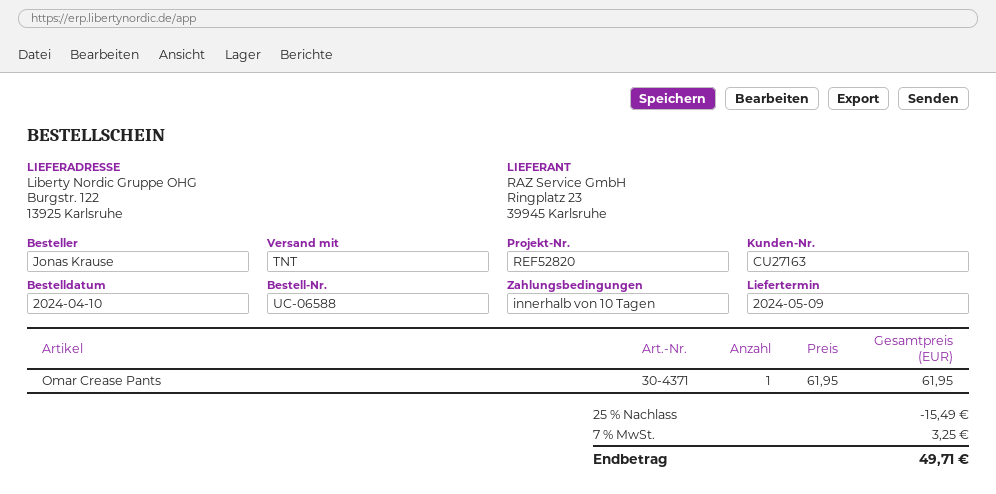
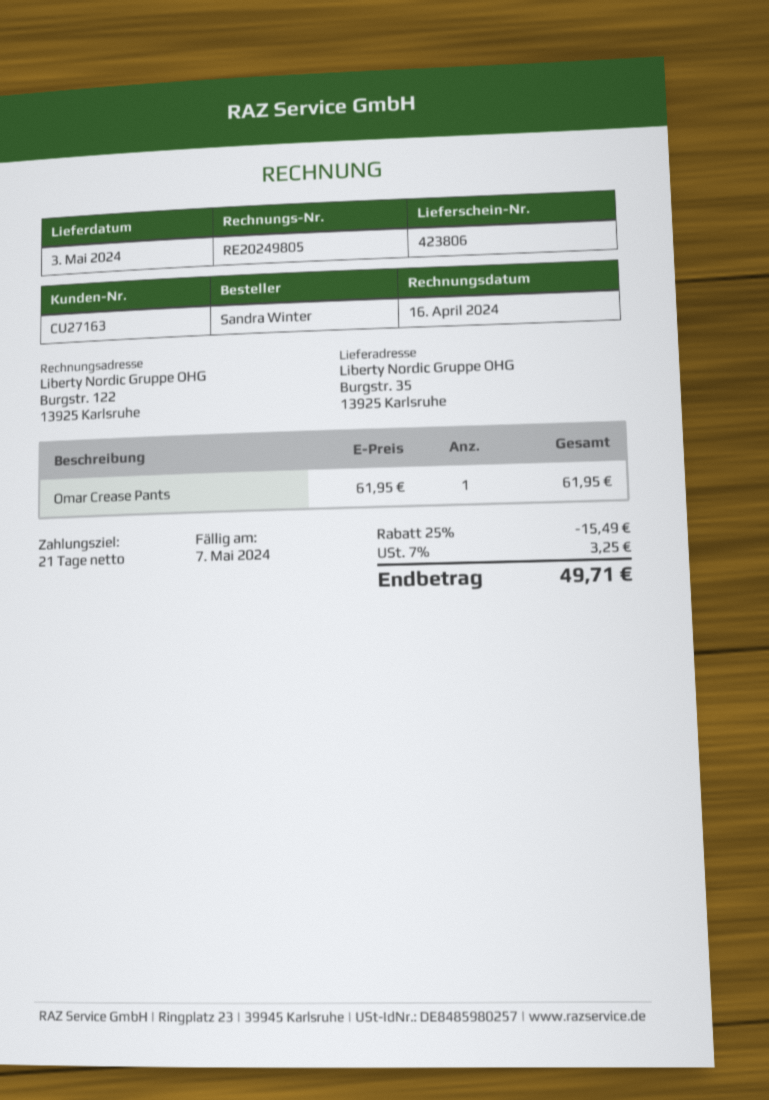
delivery date: 2024-05-09 -> 2024-05-03
payment terms: 10 days -> 21 days
ordered by: Jonas Krause -> Sandra Winter
ship to: Burgstr. 122, 13925 Karlsruhe -> Burgstr. 35, 13925 Karlsruhe

